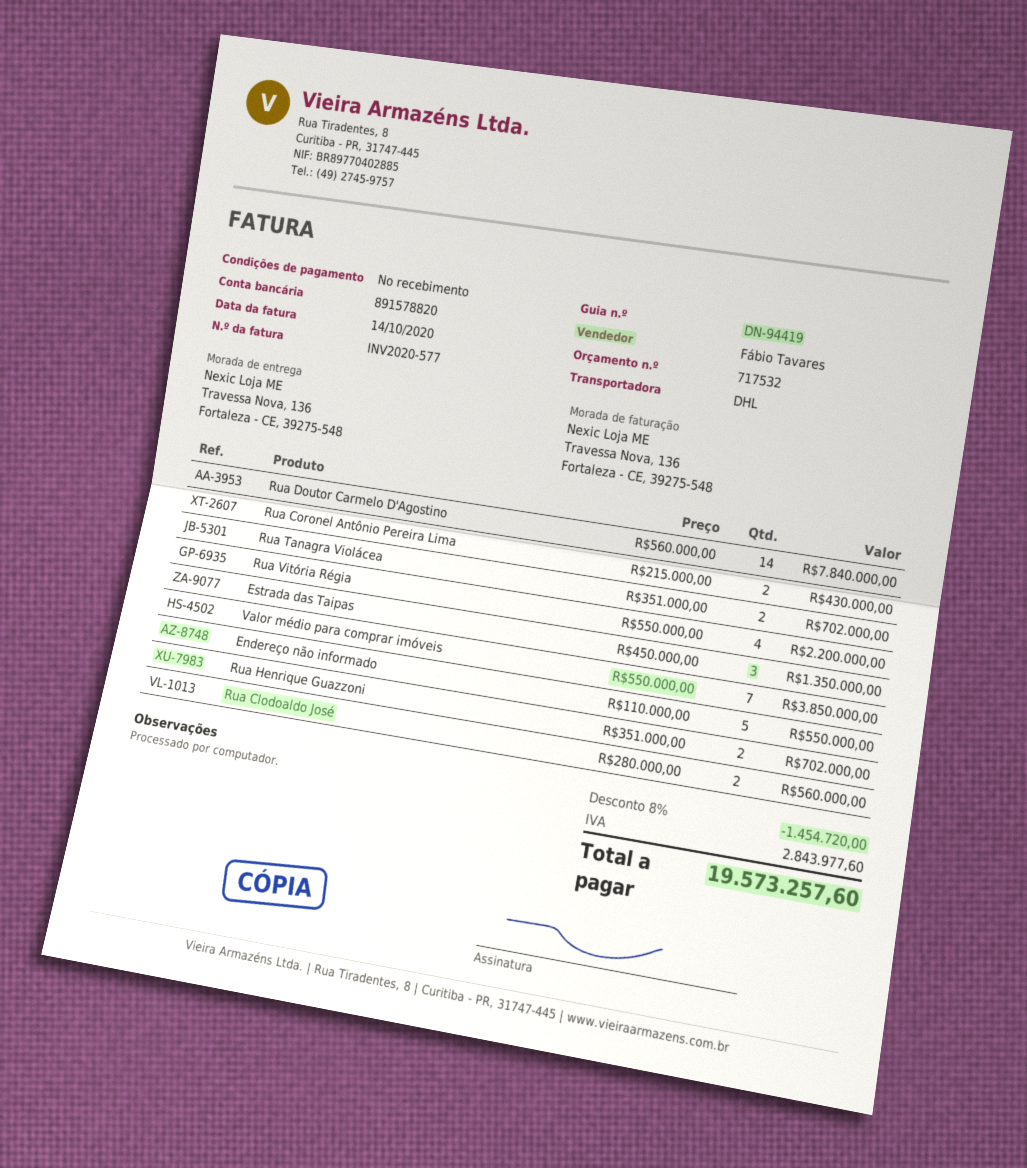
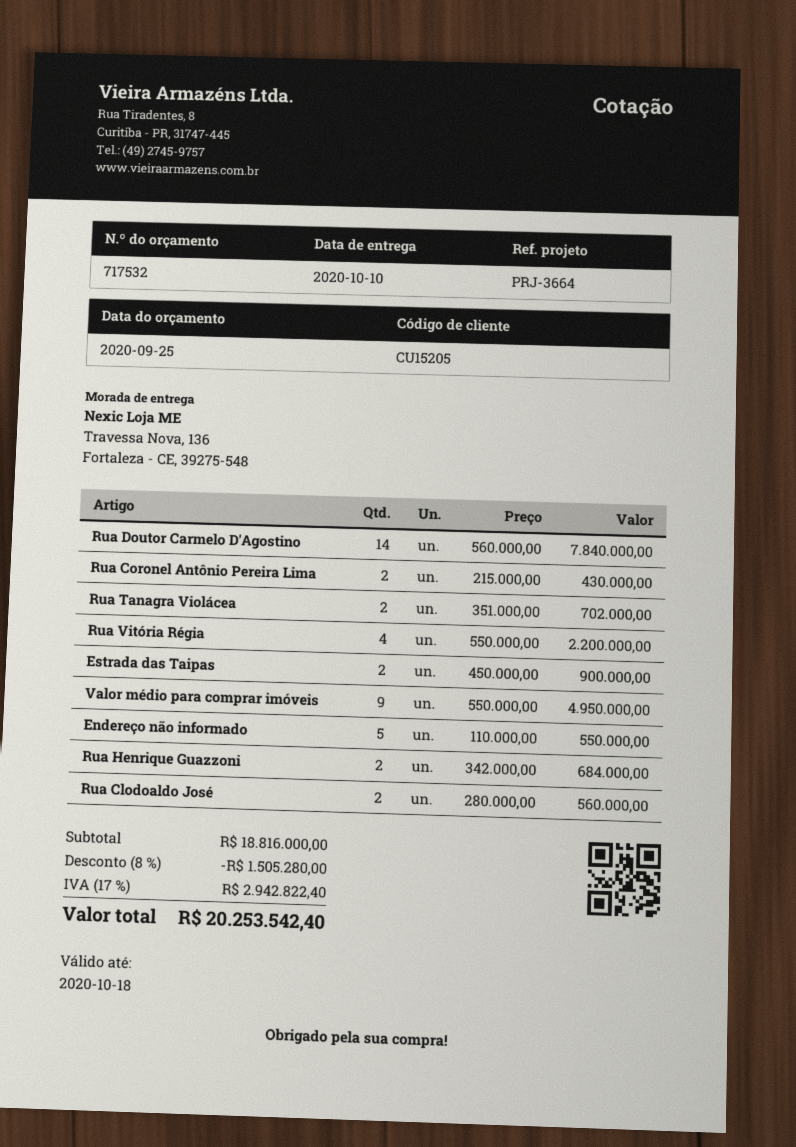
Estrada das Taipas: 3 x 450000.00 = 1350000.00 -> 2 x 450000.00 = 900000.00
Valor médio para comprar imóveis: 7 x 550000.00 = 3850000.00 -> 9 x 550000.00 = 4950000.00
Rua Henrique Guazzoni: 2 x 351000.00 = 702000.00 -> 2 x 342000.00 = 684000.00
discount: 8% = 1454720.00 -> 8% = 1505280.00
tax: 2843977.60 -> 2942822.40
total: 19573257.60 -> 20253542.40

